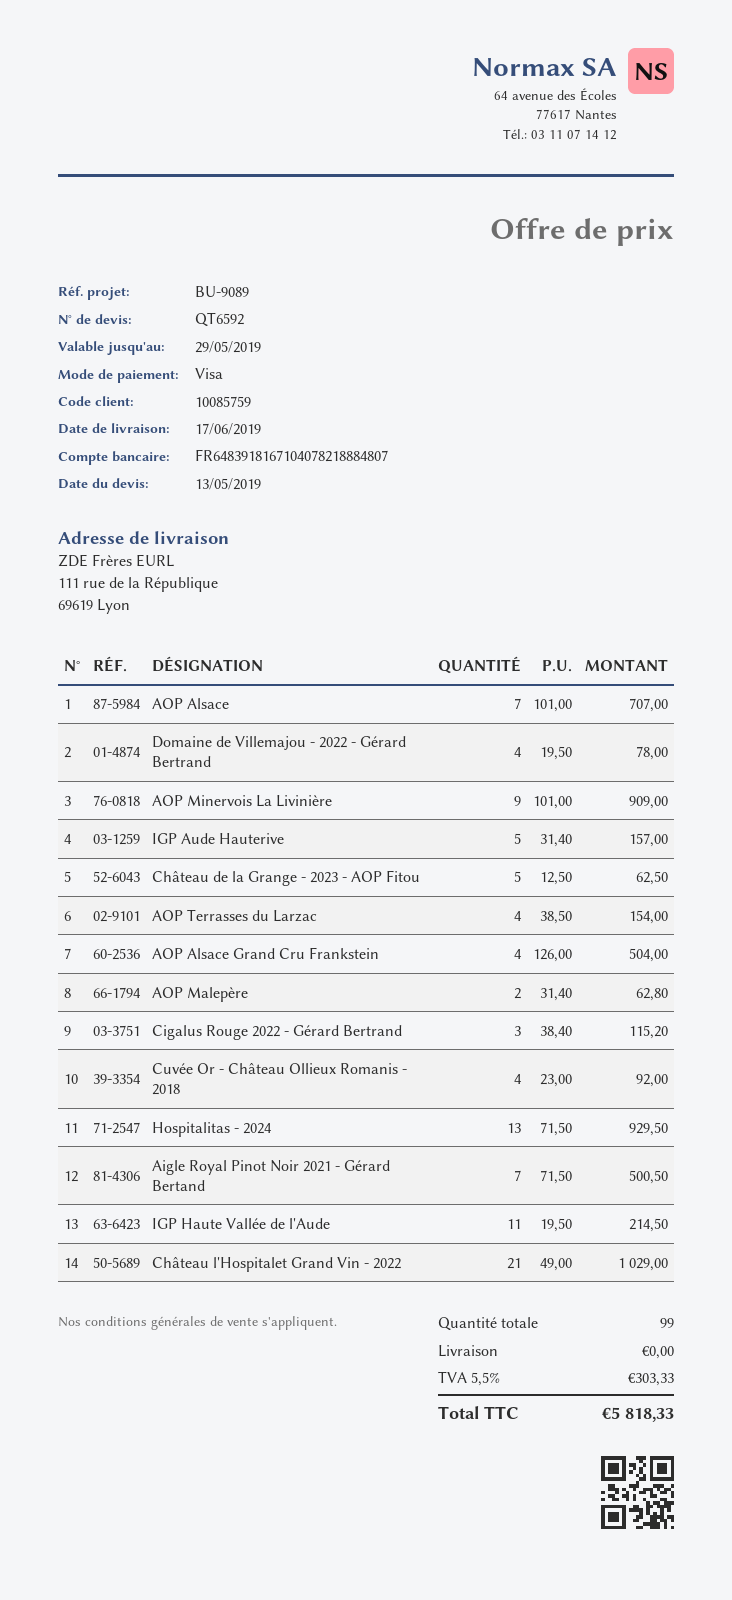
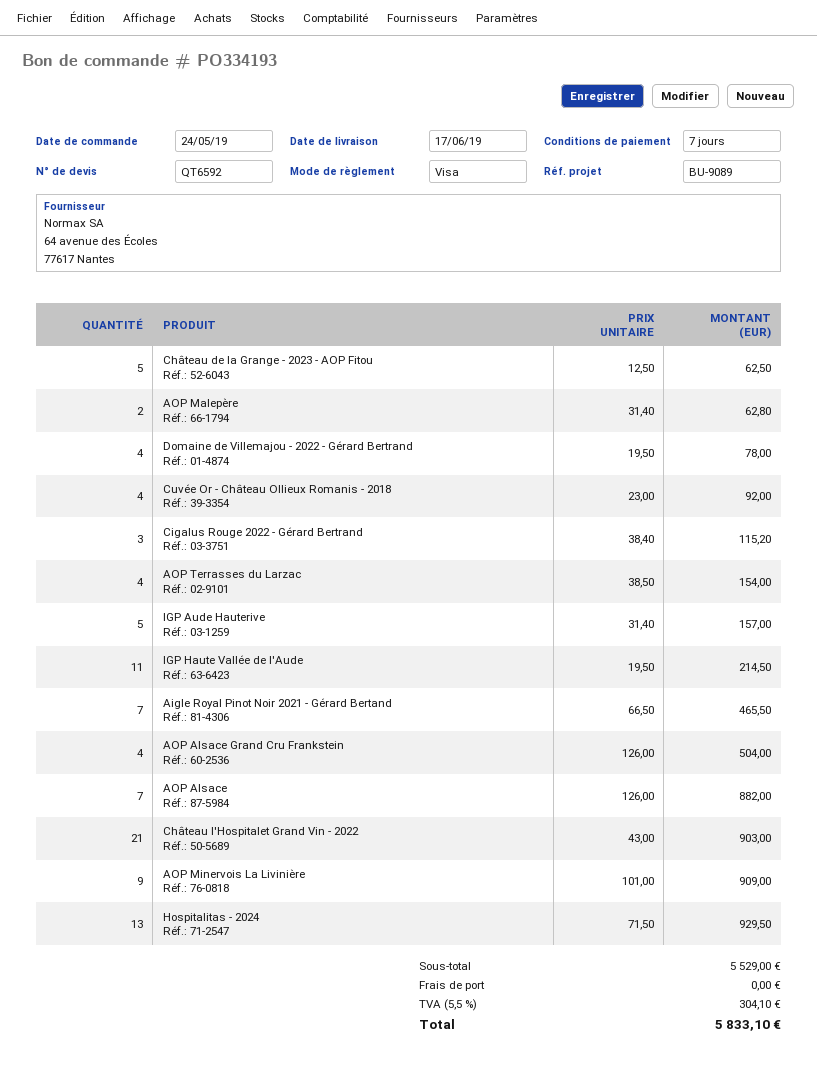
AOP Alsace: 7 x 101.00 = 707.00 -> 7 x 126.00 = 882.00
Aigle Royal Pinot Noir 2021 - Gérard Bertand: 7 x 71.50 = 500.50 -> 7 x 66.50 = 465.50
Château l'Hospitalet Grand Vin - 2022: 21 x 49.00 = 1029.00 -> 21 x 43.00 = 903.00
tax: 5.5% = 303.33 -> 5.5% = 304.10
total: 5818.33 -> 5833.10

